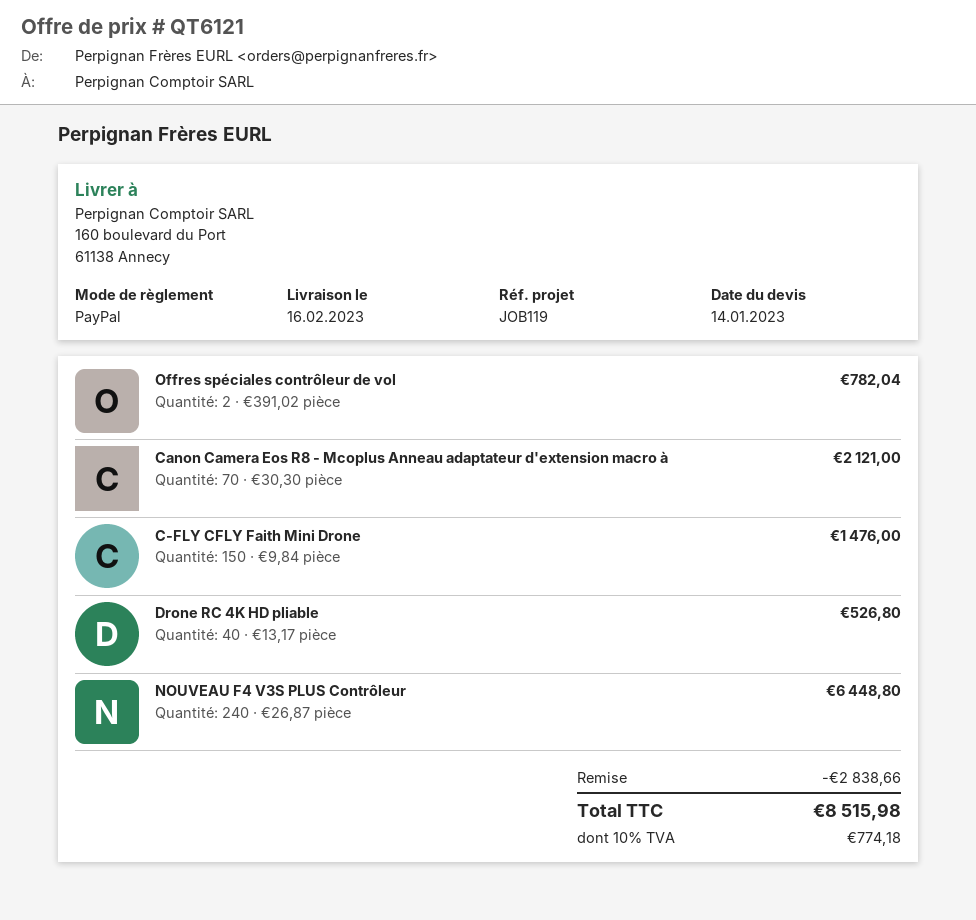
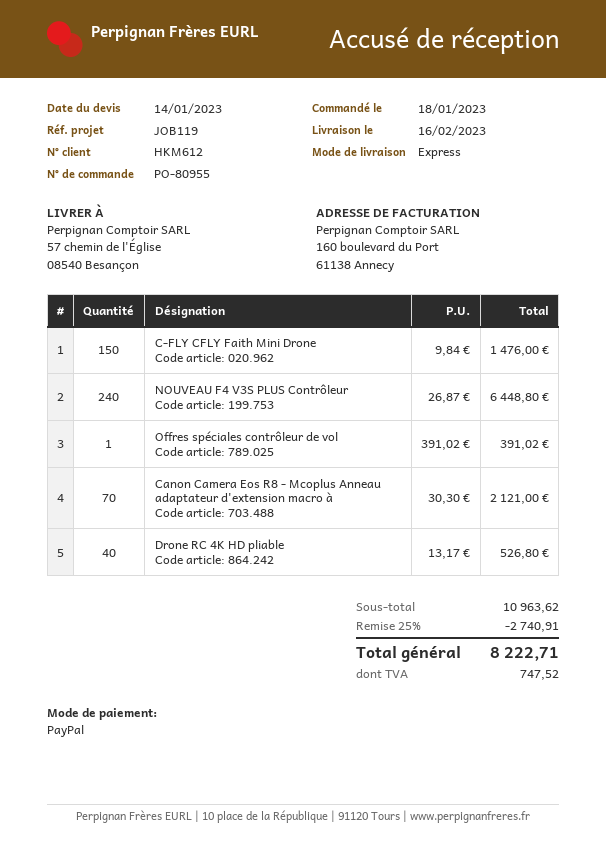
ship to: 160 boulevard du Port, 61138 Annecy -> 57 chemin de l'Église, 08540 Besançon
Offres spéciales contrôleur de vol: 2 x 391.02 = 782.04 -> 1 x 391.02 = 391.02
discount: 2838.66 -> 2740.91
tax: 774.18 -> 747.52
total: 8515.98 -> 8222.71

